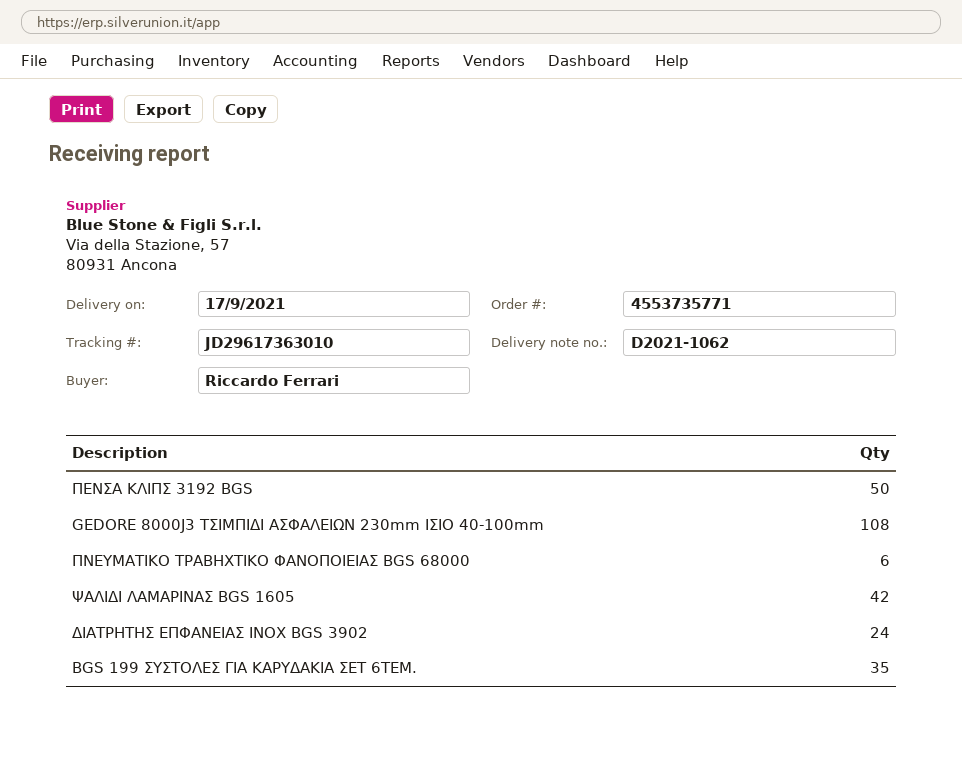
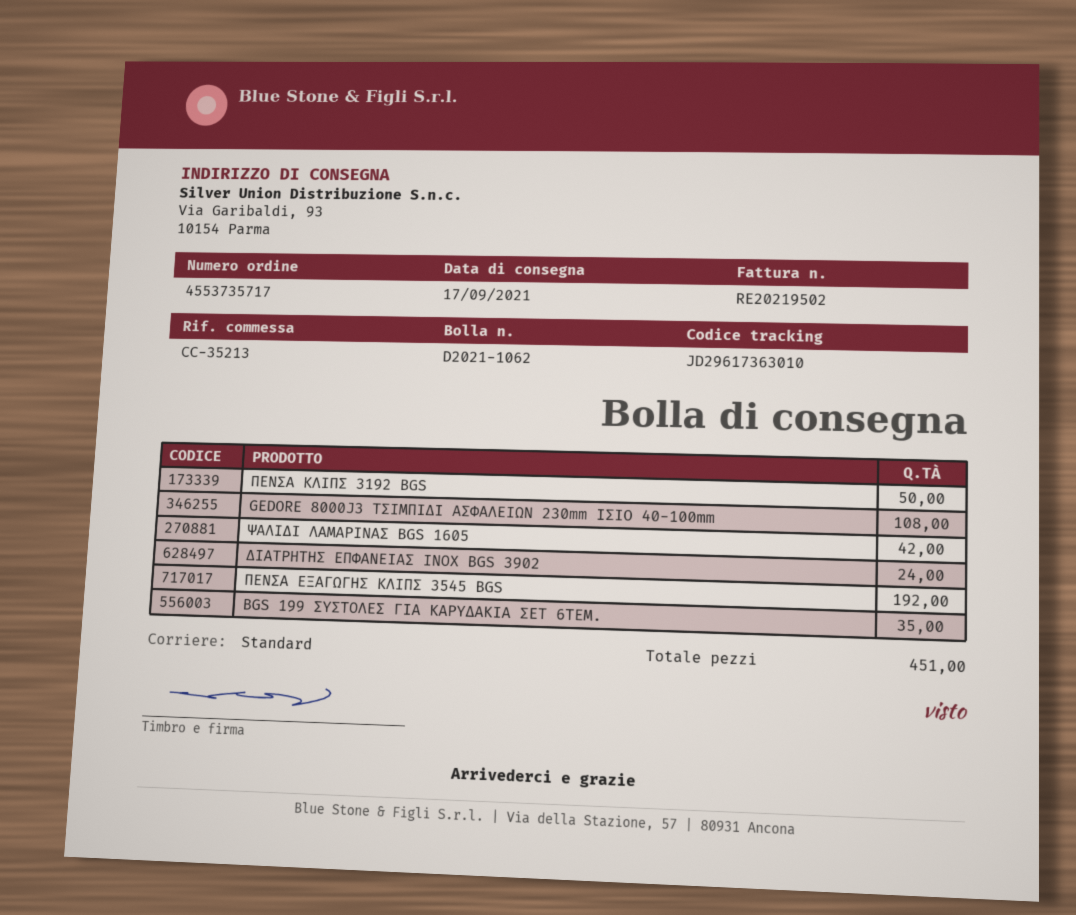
order number: 4553735771 -> 4553735717
ΠΝΕΥΜΑΤΙΚΟ ΤΡΑΒΗΧΤΙΚΟ ΦΑΝΟΠΟΙΕΙΑΣ BGS 68000: 6 -> none
ΠΕΝΣΑ ΕΞΑΓΩΓΗΣ ΚΛΙΠΣ 3545 BGS: none -> 192

